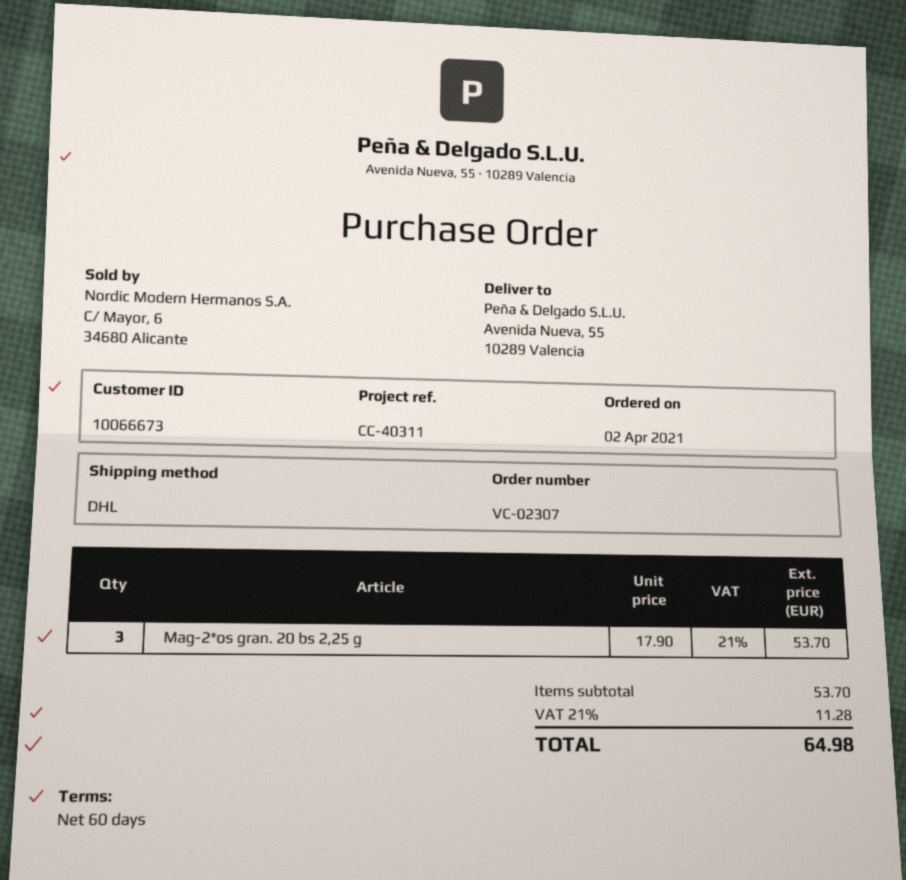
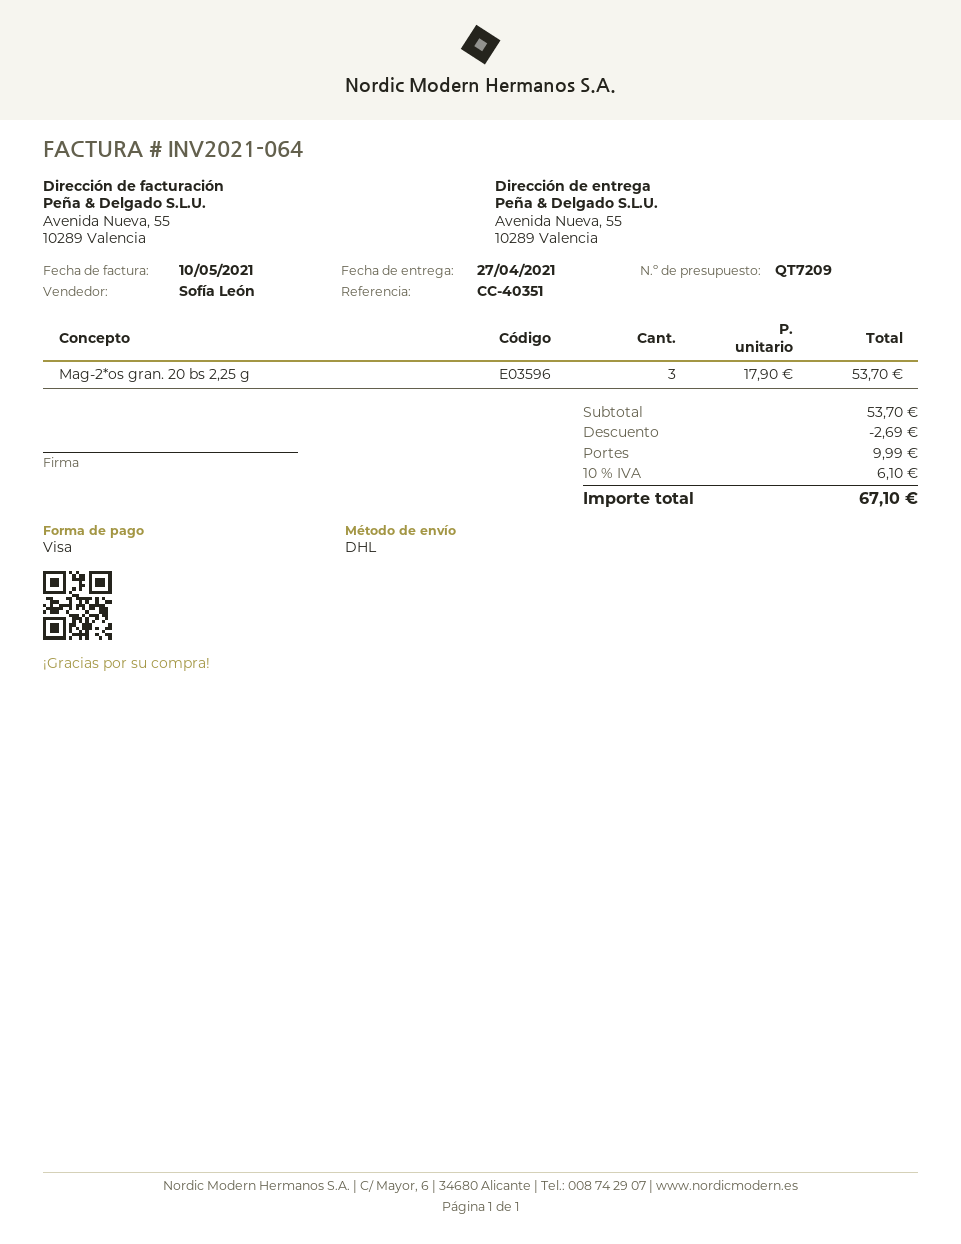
reference: CC-40311 -> CC-40351
discount: none -> 2.69
shipping: none -> 9.99
tax: 21% = 11.28 -> 10% = 6.10
total: 64.98 -> 67.10

